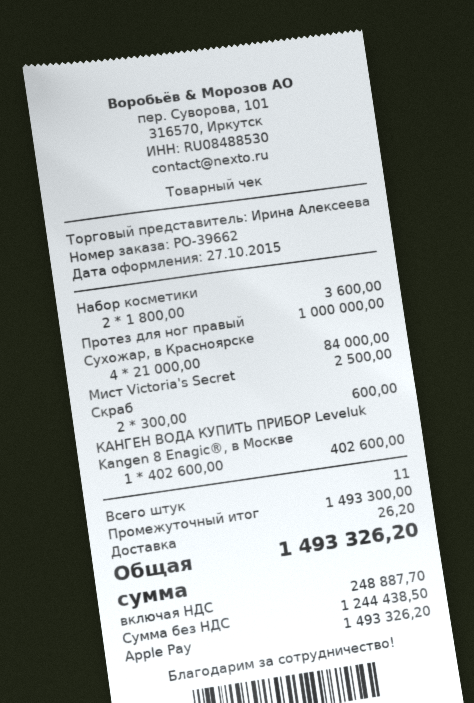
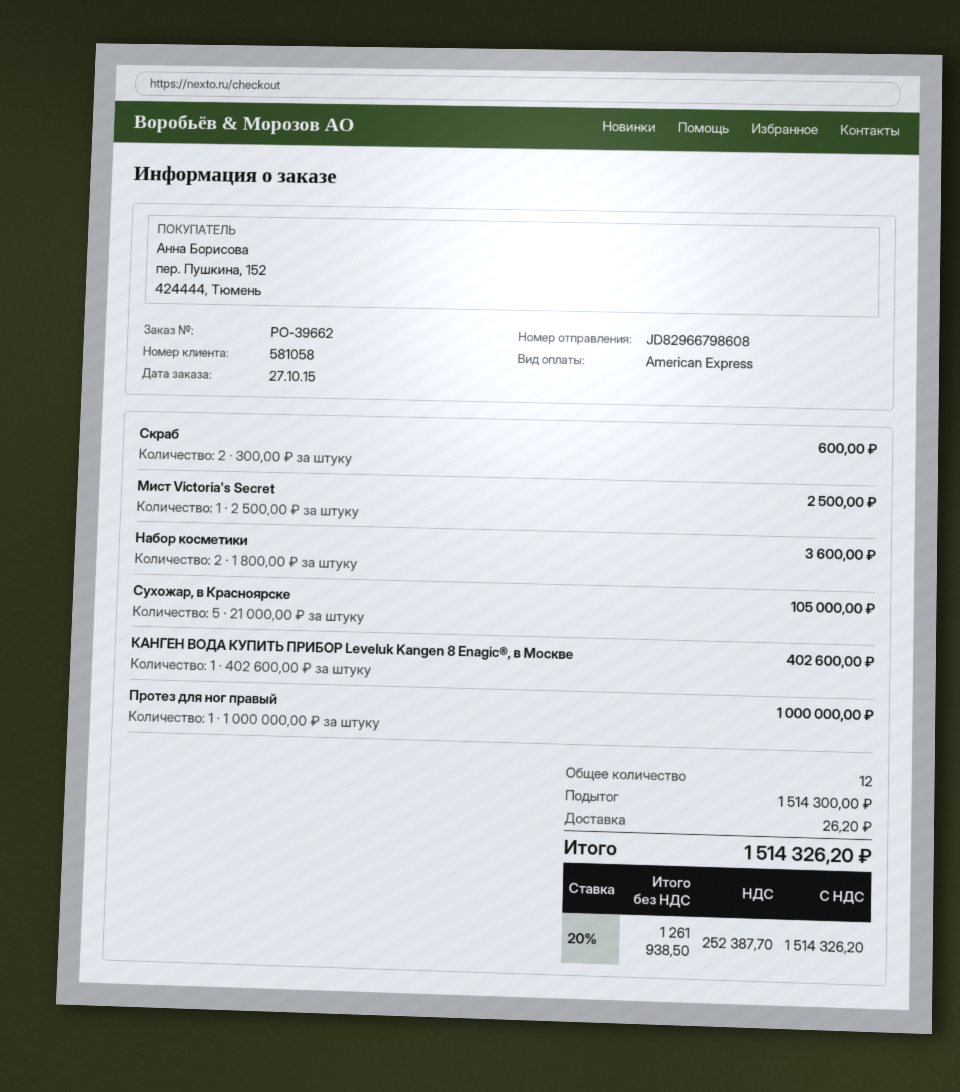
payment method: Apple Pay -> American Express
Сухожар, в Красноярске: 4 x 21000.00 = 84000.00 -> 5 x 21000.00 = 105000.00
total quantity: 11 -> 12
subtotal: 1493300.00 -> 1514300.00
net: 1244438.50 -> 1261938.50
tax: 248887.70 -> 252387.70
total: 1493326.20 -> 1514326.20

